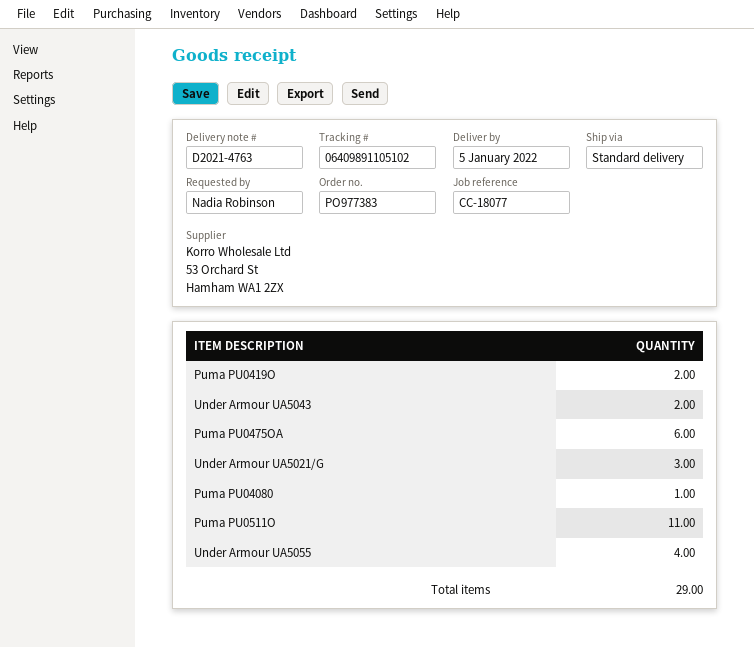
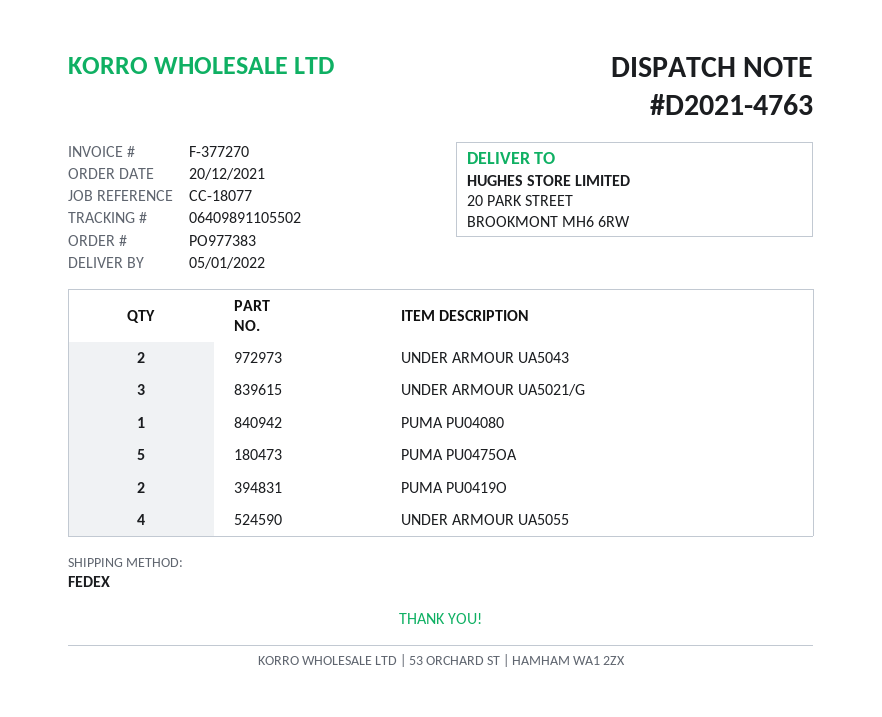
shipping method: standard -> FedEx
tracking number: 06409891105102 -> 06409891105502
Puma PU0475OA: 6 -> 5
Puma PU0511O: 11 -> none

